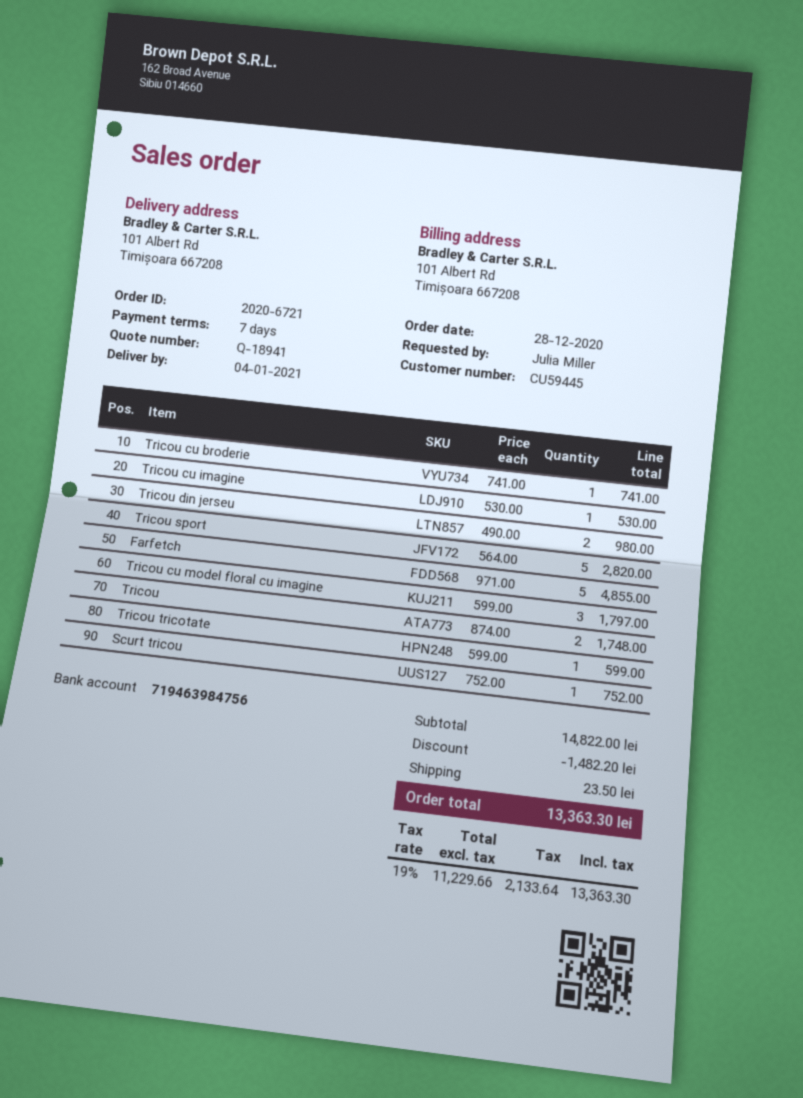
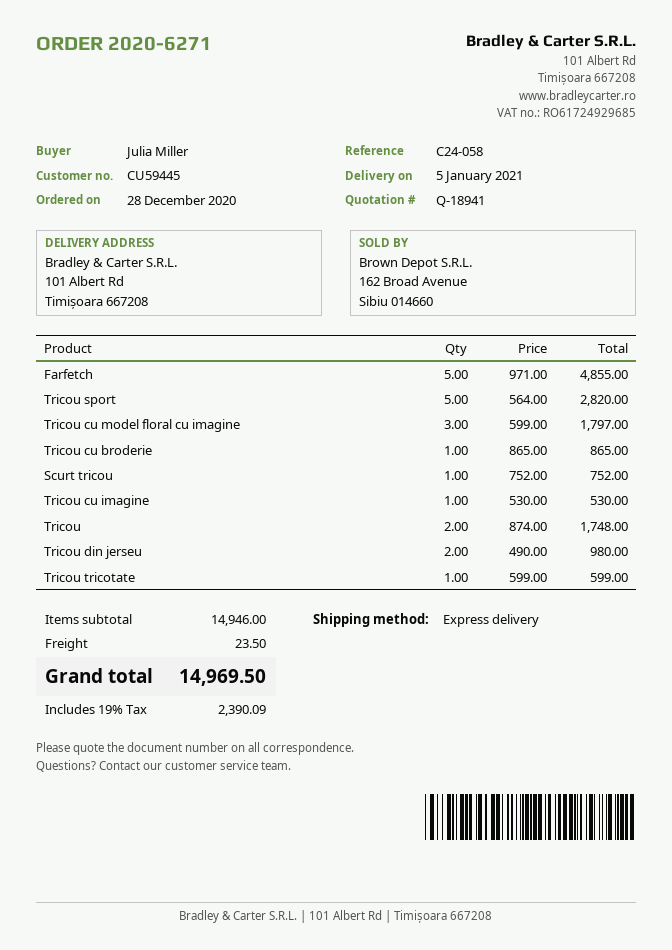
order number: 2020-6721 -> 2020-6271
delivery date: 2021-01-04 -> 2021-01-05
Tricou cu broderie: 1 x 741.00 = 741.00 -> 1 x 865.00 = 865.00
subtotal: 14822.00 -> 14946.00
discount: 1482.20 -> none
tax: 19% = 2133.64 -> 19% = 2390.09
total: 13363.30 -> 14969.50

